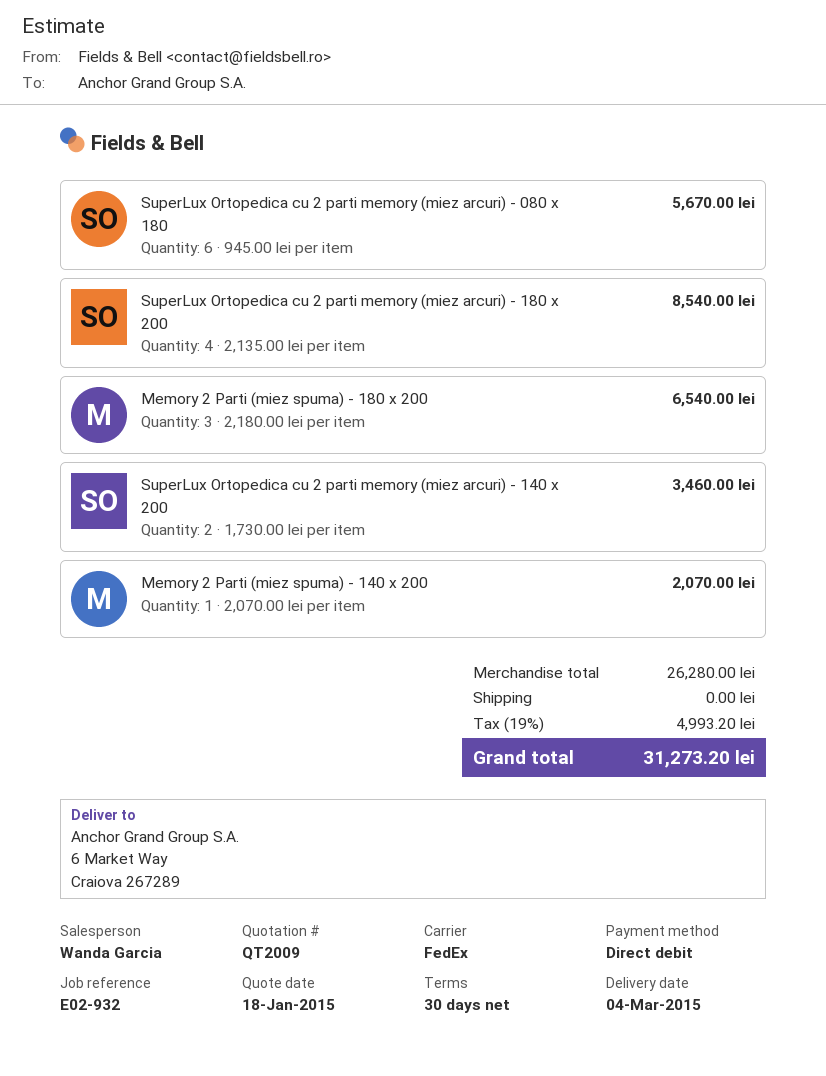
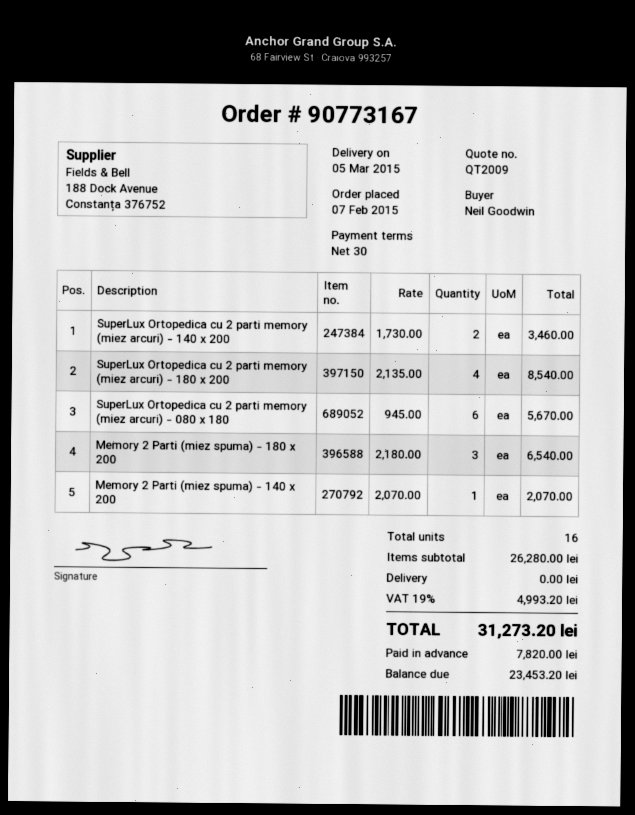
delivery date: 2015-03-04 -> 2015-03-05

